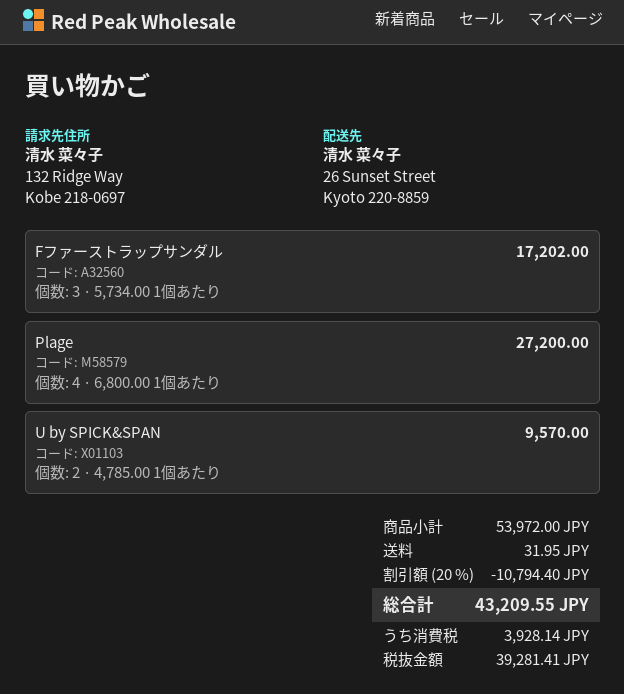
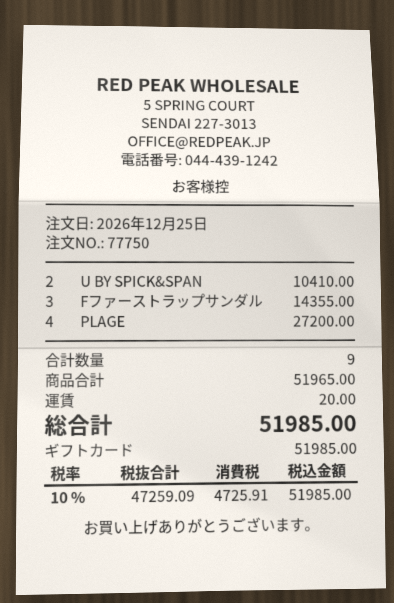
Fファーストラップサンダル: 3 for 17202.00 -> 3 for 14355.00
U by SPICK&SPAN: 2 for 9570.00 -> 2 for 10410.00
subtotal: 53972.00 -> 51965.00
discount: 20% = 10794.40 -> none
shipping: 31.95 -> 20.00
net: 39281.41 -> 47259.09
tax: 3928.14 -> 4725.91
total: 43209.55 -> 51985.00

